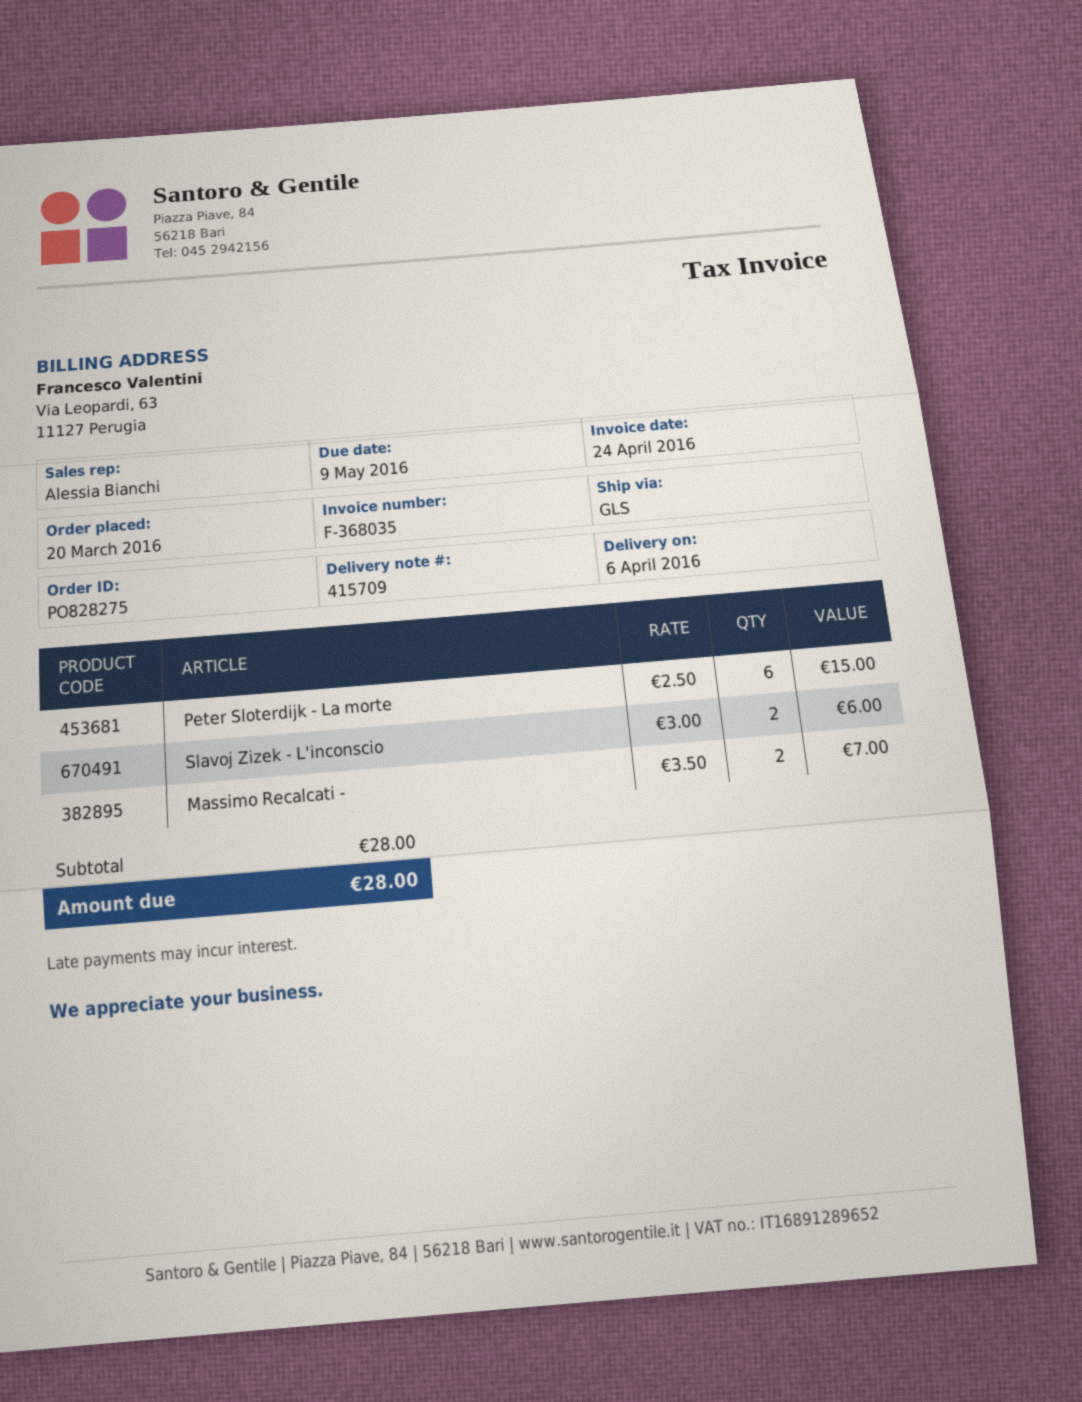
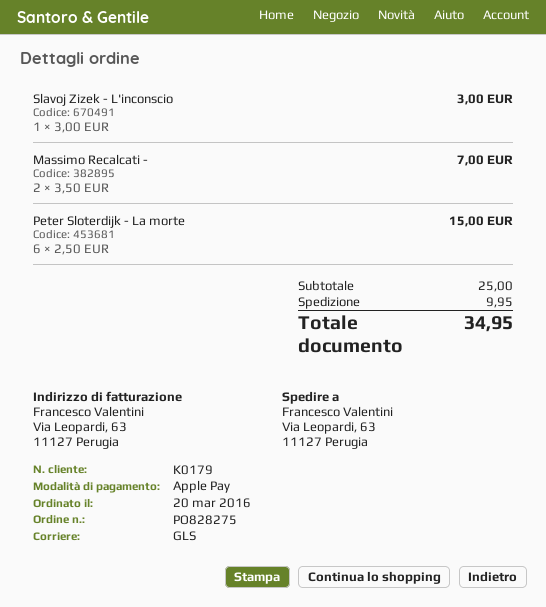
Slavoj Zizek - L'inconscio: 2 x 3.00 = 6.00 -> 1 x 3.00 = 3.00
subtotal: 28.00 -> 25.00
shipping: none -> 9.95
total: 28.00 -> 34.95

